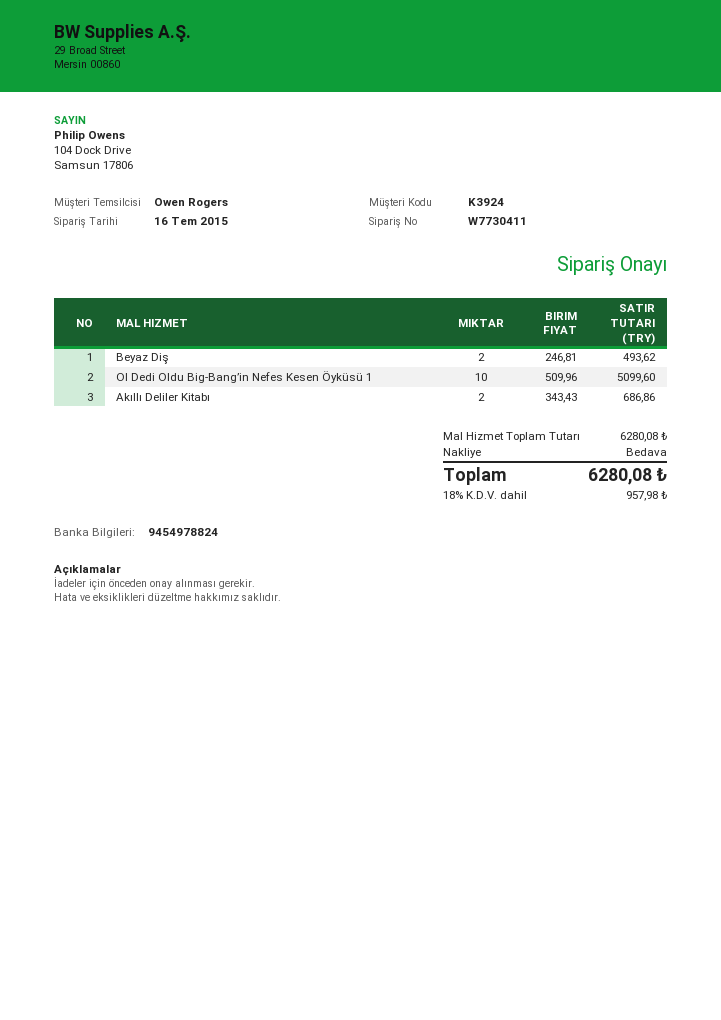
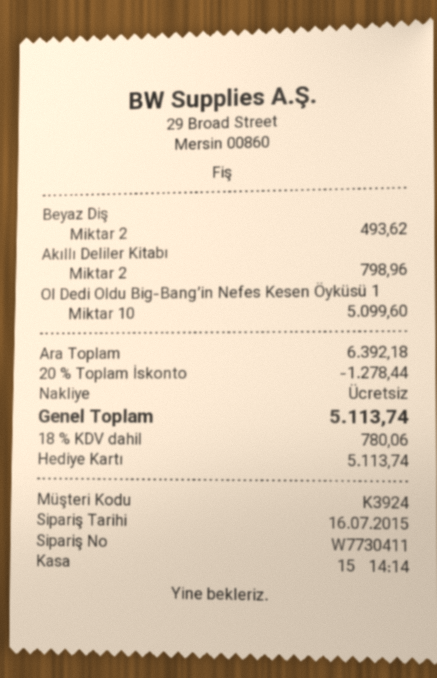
Akıllı Deliler Kitabı: 2 for 686.86 -> 2 for 798.96
subtotal: 6280.08 -> 6392.18
discount: none -> 20% = 1278.44
tax: 18% = 957.98 -> 18% = 780.06
total: 6280.08 -> 5113.74

